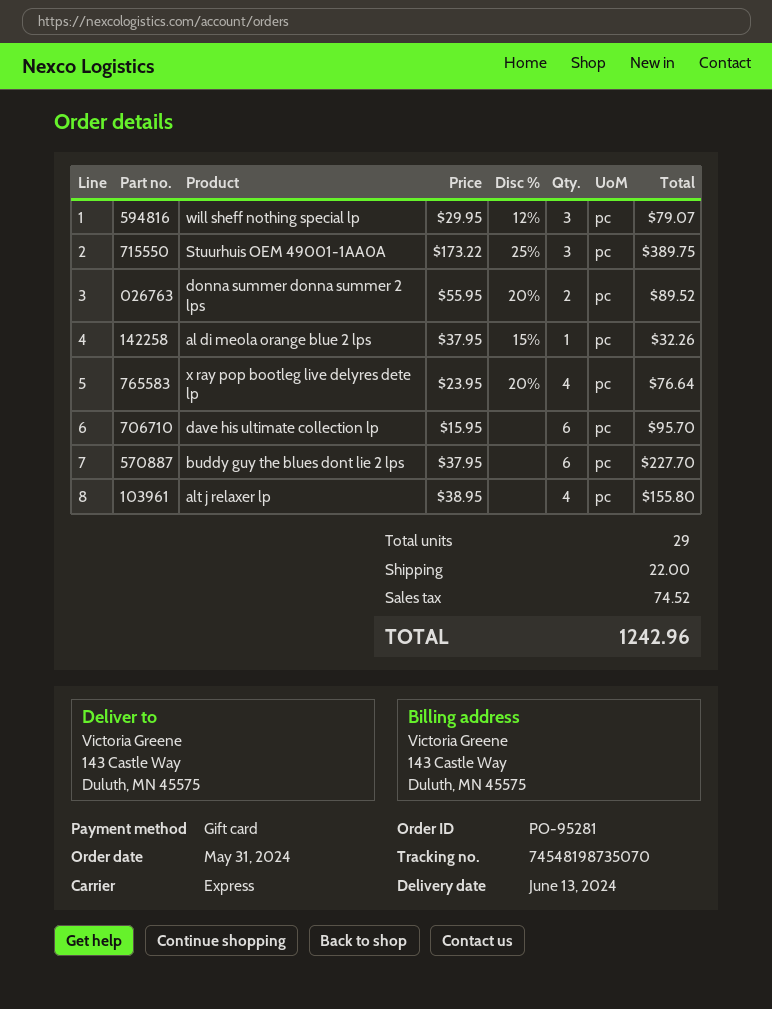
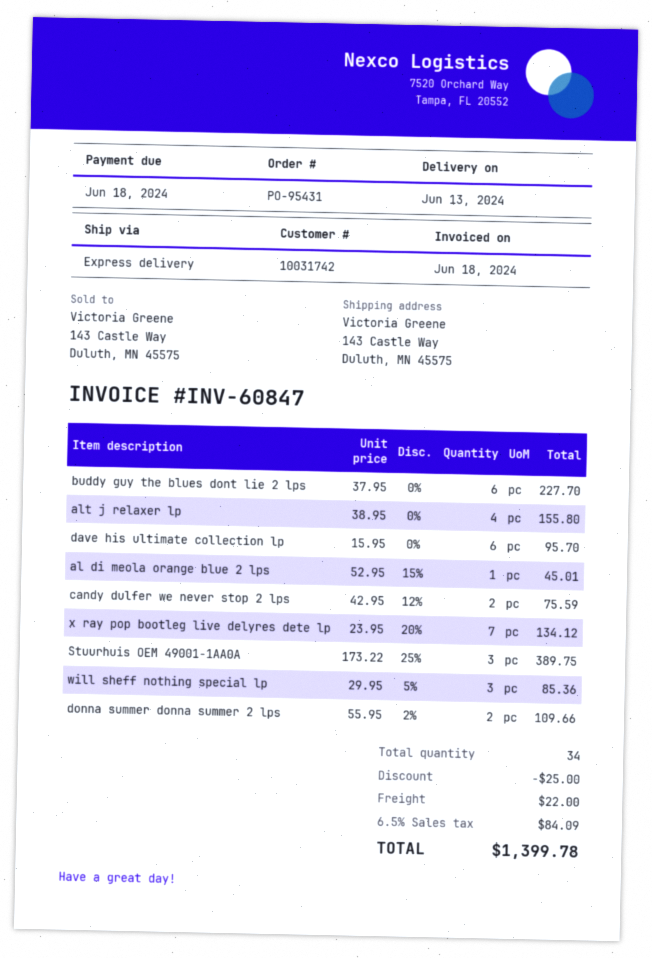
order number: PO-95281 -> PO-95431
will sheff nothing special lp: 3 x 29.95 - 12% = 79.07 -> 3 x 29.95 - 5% = 85.36
donna summer donna summer 2 lps: 2 x 55.95 - 20% = 89.52 -> 2 x 55.95 - 2% = 109.66
al di meola orange blue 2 lps: 1 x 37.95 - 15% = 32.26 -> 1 x 52.95 - 15% = 45.01
x ray pop bootleg live delyres dete lp: 4 x 23.95 - 20% = 76.64 -> 7 x 23.95 - 20% = 134.12
candy dulfer we never stop 2 lps: none -> 2 x 42.95 - 12% = 75.59
total quantity: 29 -> 34
discount: none -> 25.00
tax: 74.52 -> 84.09
total: 1242.96 -> 1399.78

